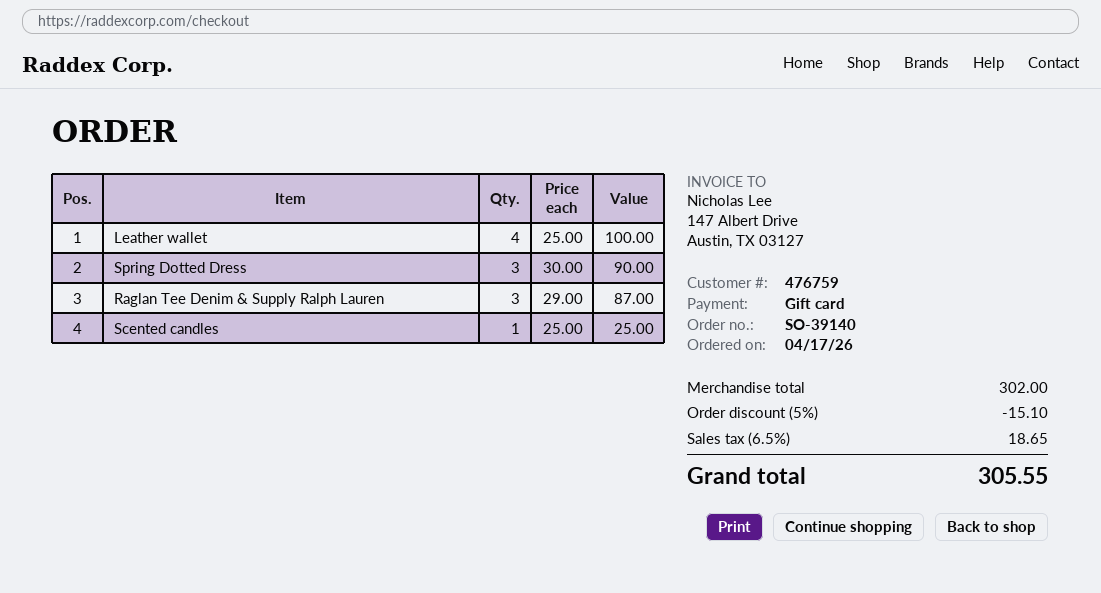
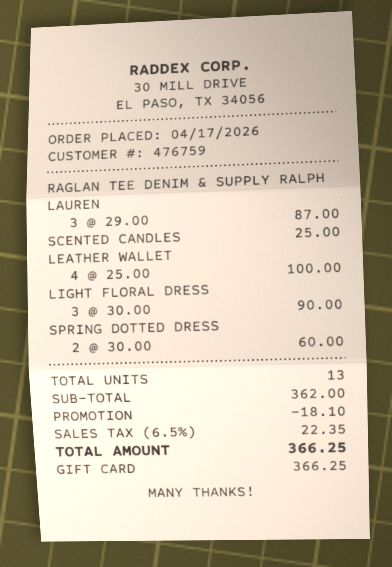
Spring Dotted Dress: 3 x 30.00 = 90.00 -> 2 x 30.00 = 60.00
LIGHT FLORAL DRESS: none -> 3 x 30.00 = 90.00
subtotal: 302.00 -> 362.00
discount: 15.10 -> 18.10
tax: 6.5% = 18.65 -> 6.5% = 22.35
total: 305.55 -> 366.25

